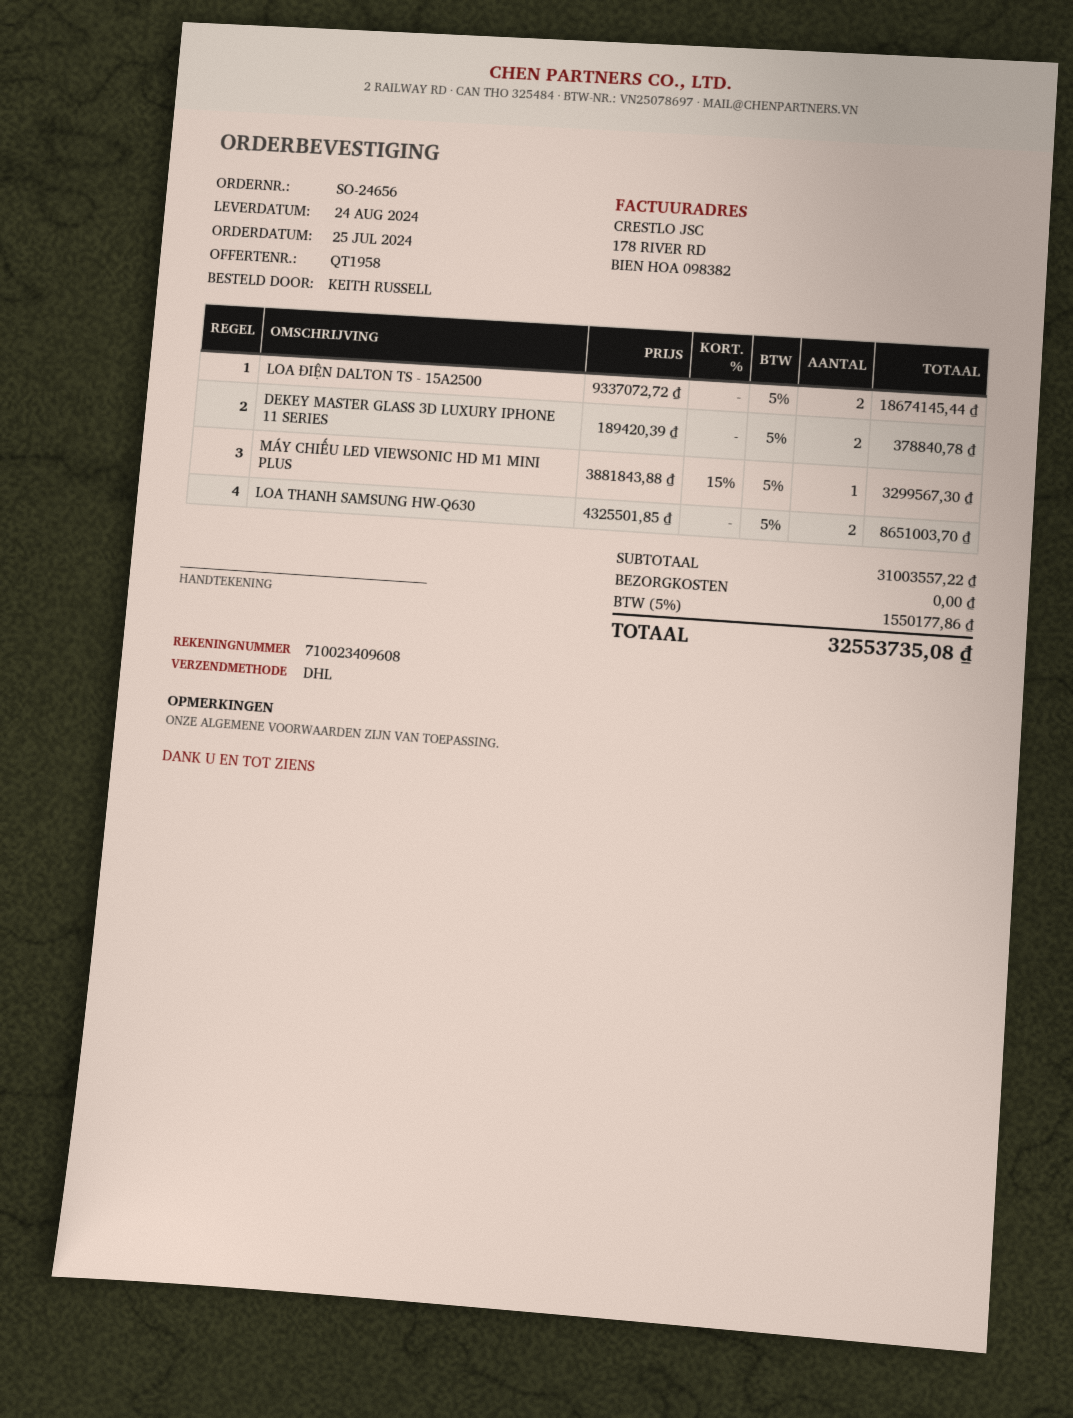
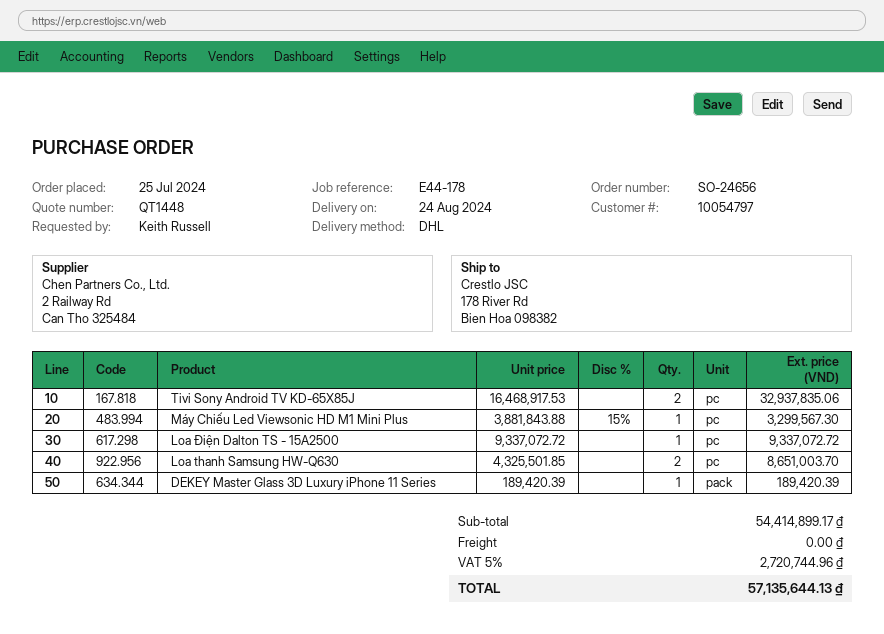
quote number: QT1958 -> QT1448
LOA ĐIỆN DALTON TS - 15A2500: 2 x 9337072.72 = 18674145.44 -> 1 x 9337072.72 = 9337072.72
DEKEY MASTER GLASS 3D LUXURY IPHONE 11 SERIES: 2 x 189420.39 = 378840.78 -> 1 x 189420.39 = 189420.39
Tivi Sony Android TV KD-65X85J: none -> 2 x 16468917.53 = 32937835.06
subtotal: 31003557.22 -> 54414899.17
tax: 5% = 1550177.86 -> 5% = 2720744.96
total: 32553735.08 -> 57135644.13

